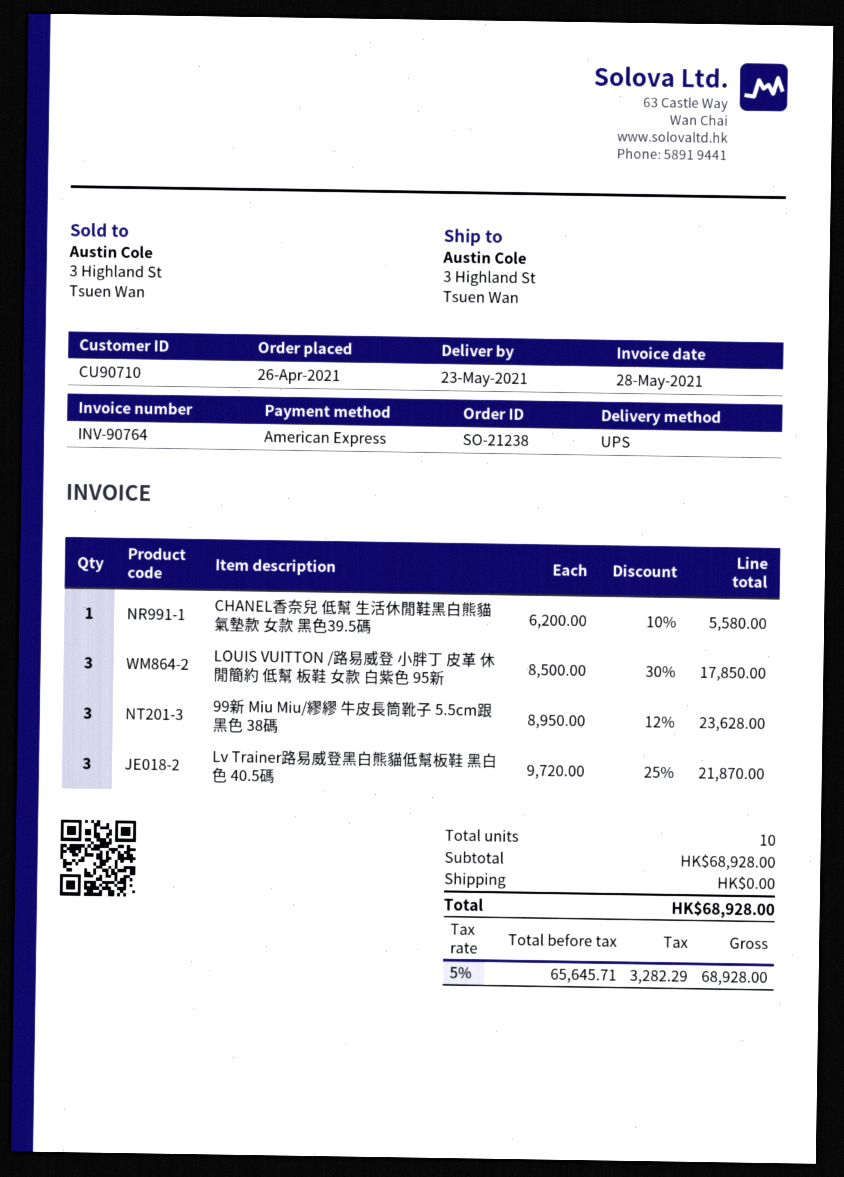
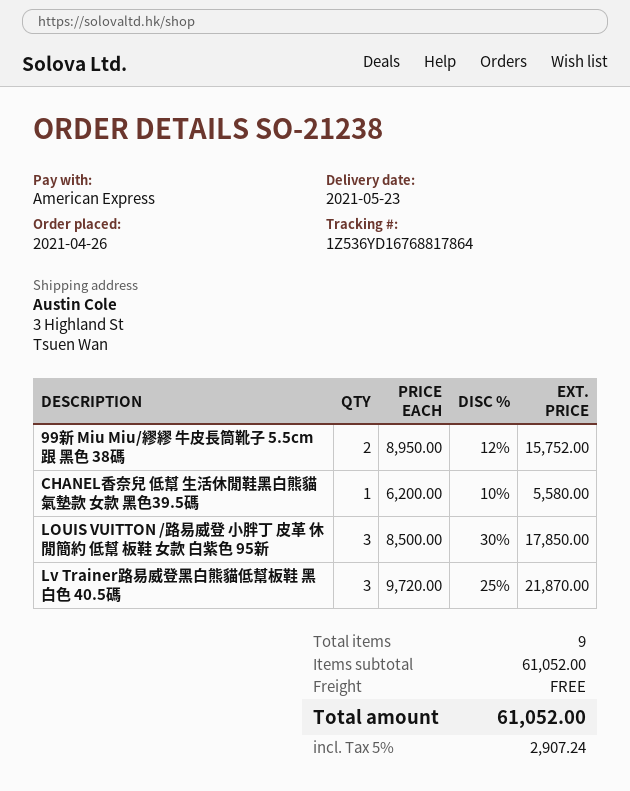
99新 Miu Miu/繆繆 牛皮長筒靴子 5.5cm跟 黑色 38碼: 3 x 8950.00 - 12% = 23628.00 -> 2 x 8950.00 - 12% = 15752.00
total quantity: 10 -> 9
subtotal: 68928.00 -> 61052.00
tax: 5% = 3282.29 -> 5% = 2907.24
total: 68928.00 -> 61052.00

